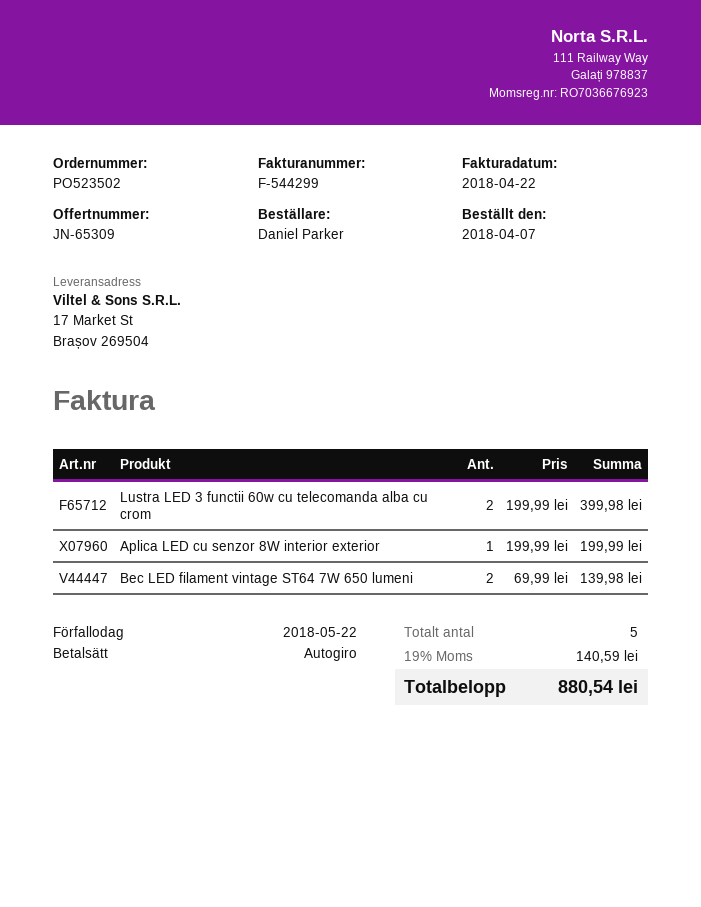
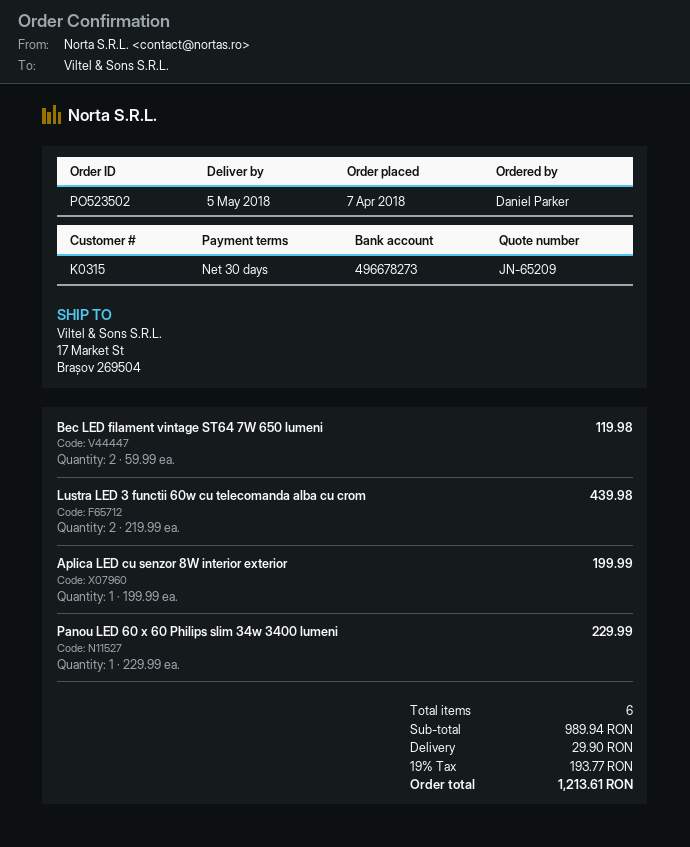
quote number: JN-65309 -> JN-65209
Lustra LED 3 functii 60w cu telecomanda alba cu crom: 2 x 199.99 = 399.98 -> 2 x 219.99 = 439.98
Bec LED filament vintage ST64 7W 650 lumeni: 2 x 69.99 = 139.98 -> 2 x 59.99 = 119.98
Panou LED 60 x 60 Philips slim 34w 3400 lumeni: none -> 1 x 229.99 = 229.99
total quantity: 5 -> 6
shipping: none -> 29.90
tax: 19% = 140.59 -> 19% = 193.77
total: 880.54 -> 1213.61

